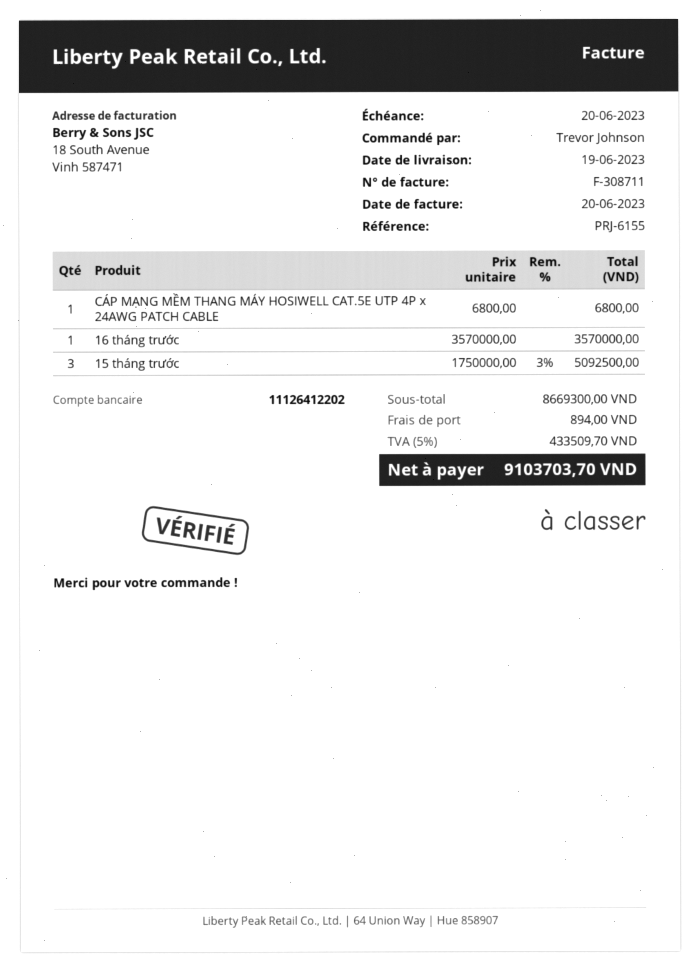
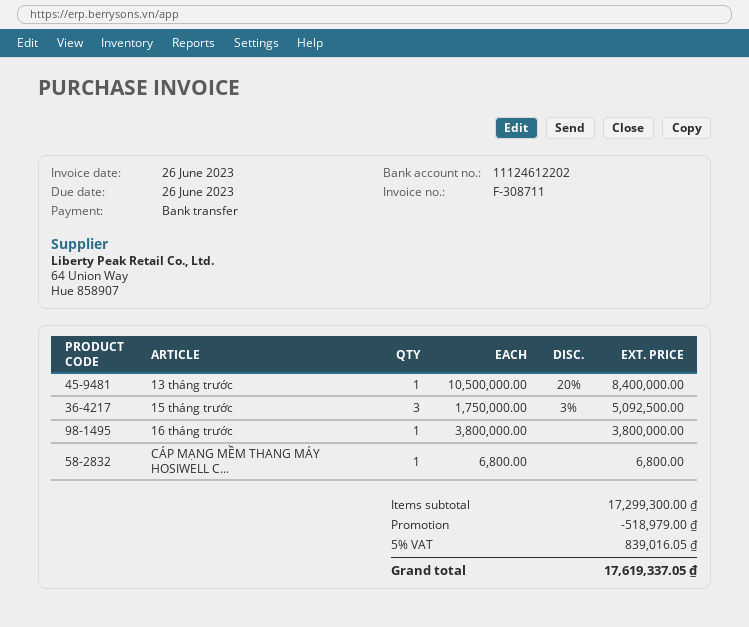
invoice date: 2023-06-20 -> 2023-06-26
due date: 2023-06-20 -> 2023-06-26
bank account: 11126412202 -> 11124612202
16 tháng trước: 1 x 3570000.00 = 3570000.00 -> 1 x 3800000.00 = 3800000.00
13 tháng trước: none -> 1 x 10500000.00 - 20% = 8400000.00
subtotal: 8669300.00 -> 17299300.00
discount: none -> 518979.00
shipping: 894.00 -> none
tax: 5% = 433509.70 -> 5% = 839016.05
total: 9103703.70 -> 17619337.05

